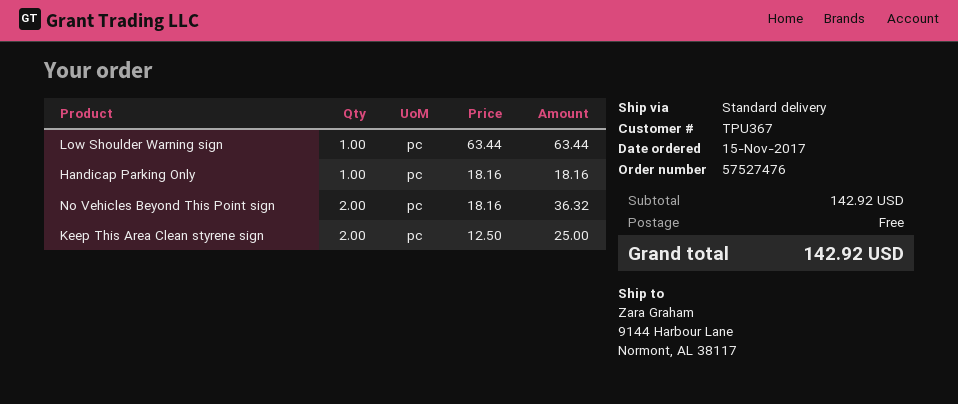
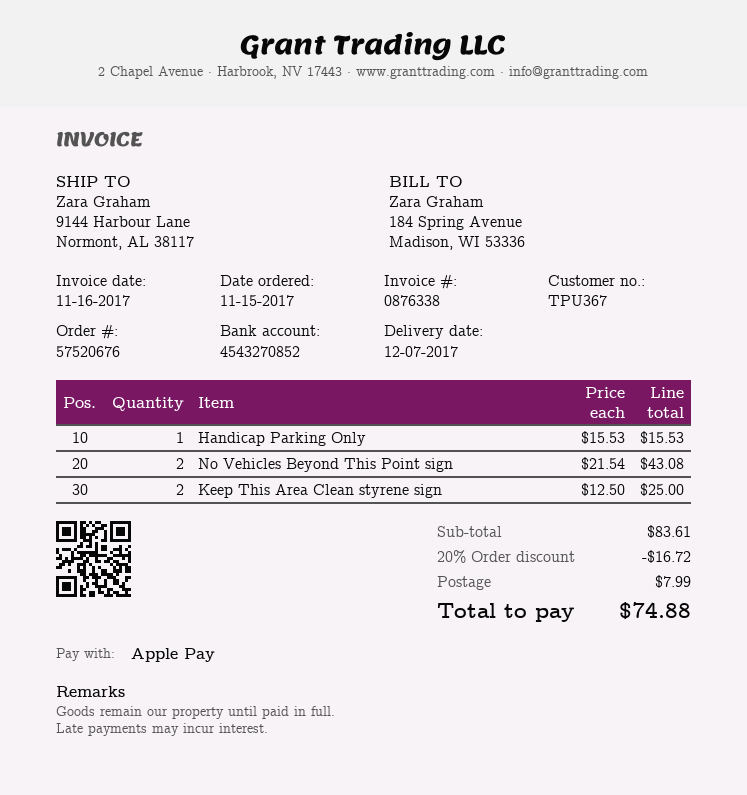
order number: 57527476 -> 57520676
Low Shoulder Warning sign: 1 x 63.44 = 63.44 -> none
Handicap Parking Only: 1 x 18.16 = 18.16 -> 1 x 15.53 = 15.53
No Vehicles Beyond This Point sign: 2 x 18.16 = 36.32 -> 2 x 21.54 = 43.08
subtotal: 142.92 -> 83.61
discount: none -> 20% = 16.72
shipping: 0.00 -> 7.99
total: 142.92 -> 74.88

